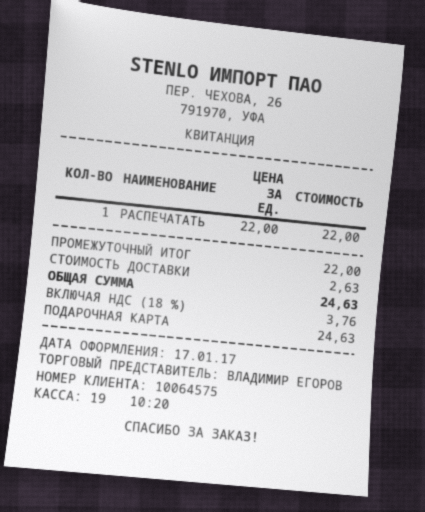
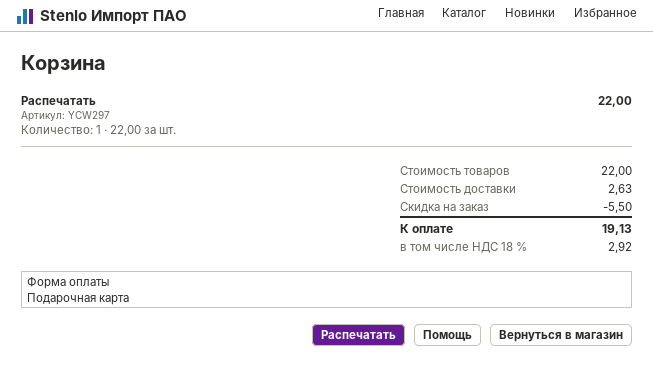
discount: none -> 5.50
tax: 18% = 3.76 -> 18% = 2.92
total: 24.63 -> 19.13

